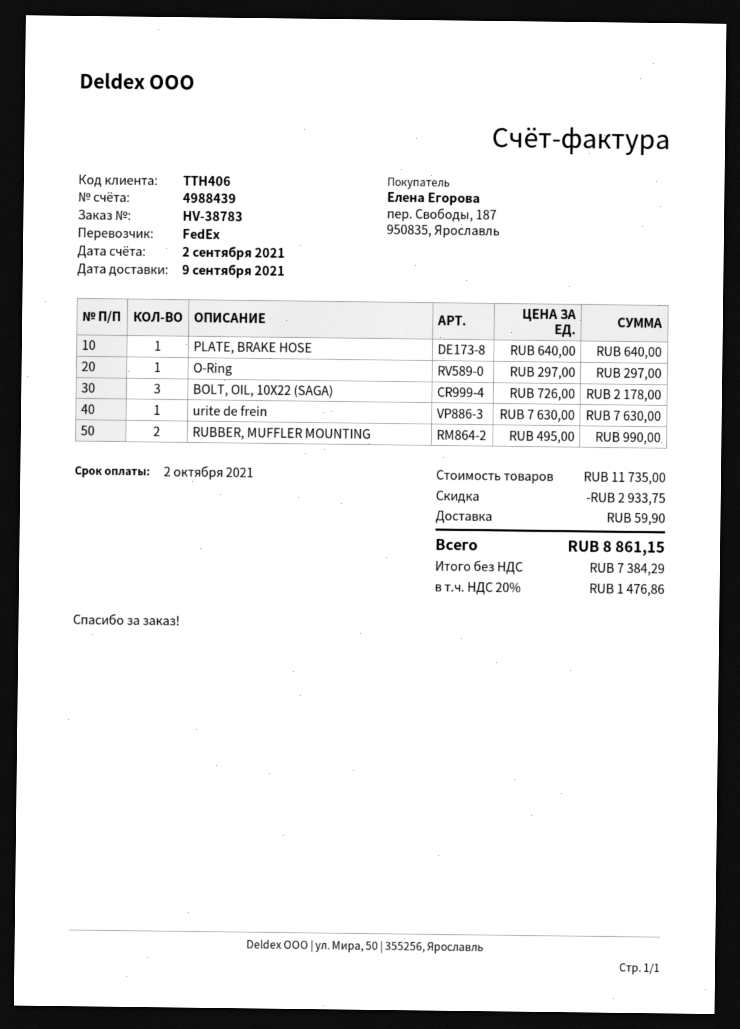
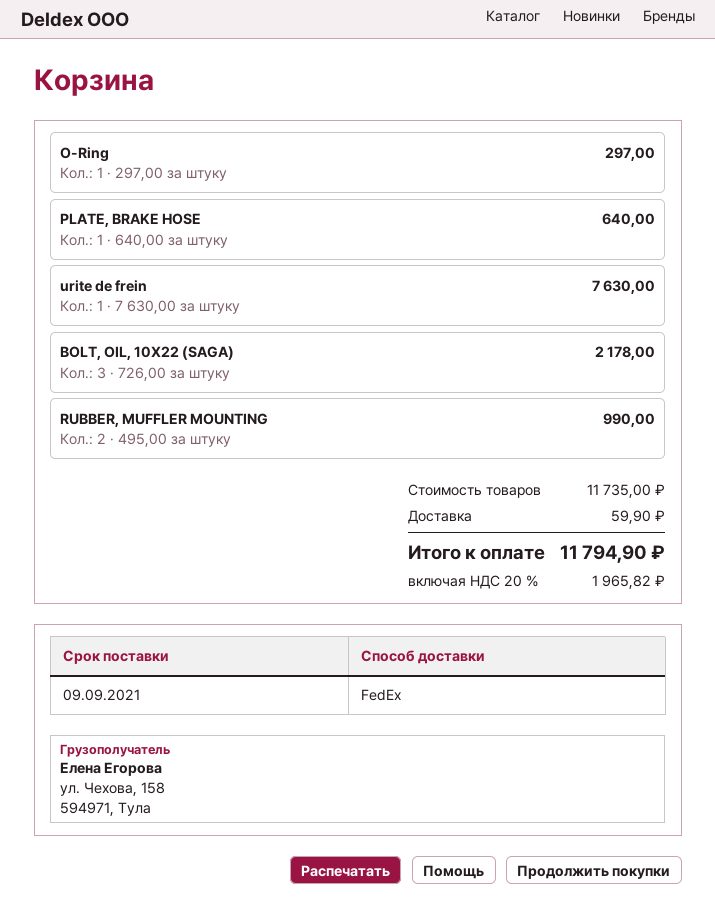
discount: 2933.75 -> none
tax: 20% = 1476.86 -> 20% = 1965.82
total: 8861.15 -> 11794.90

